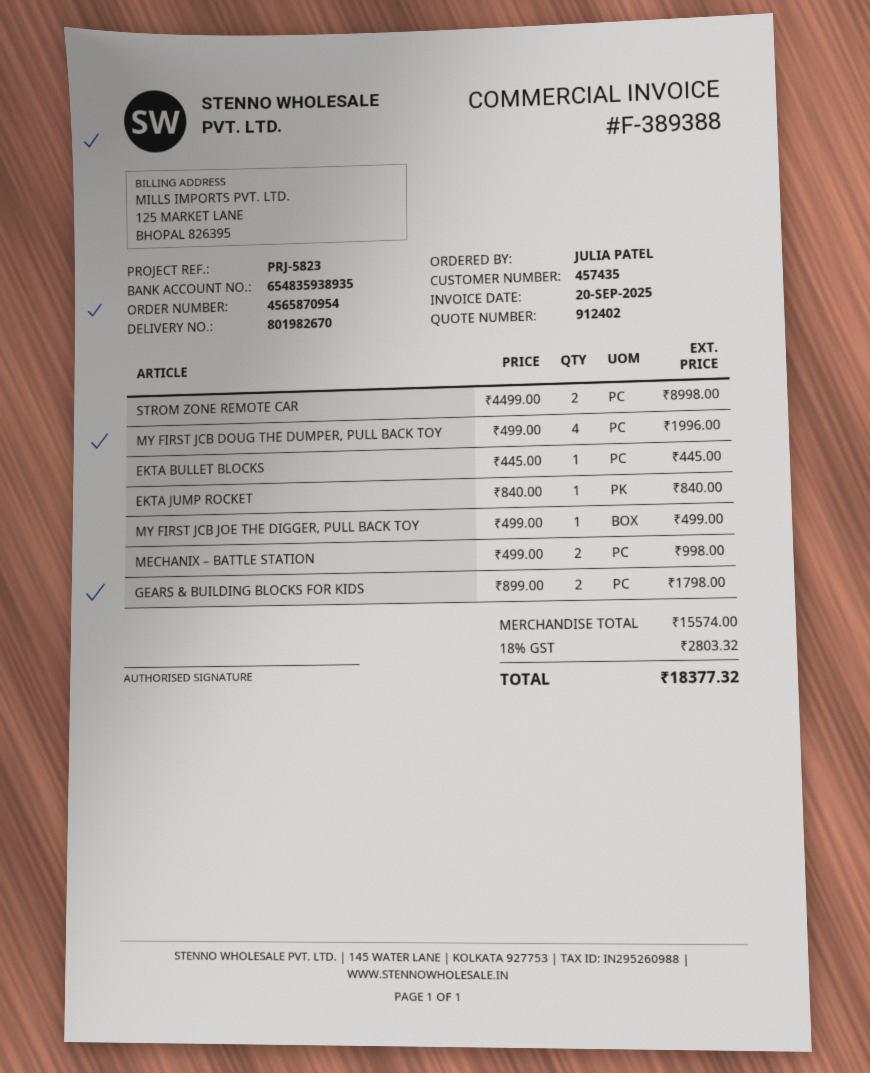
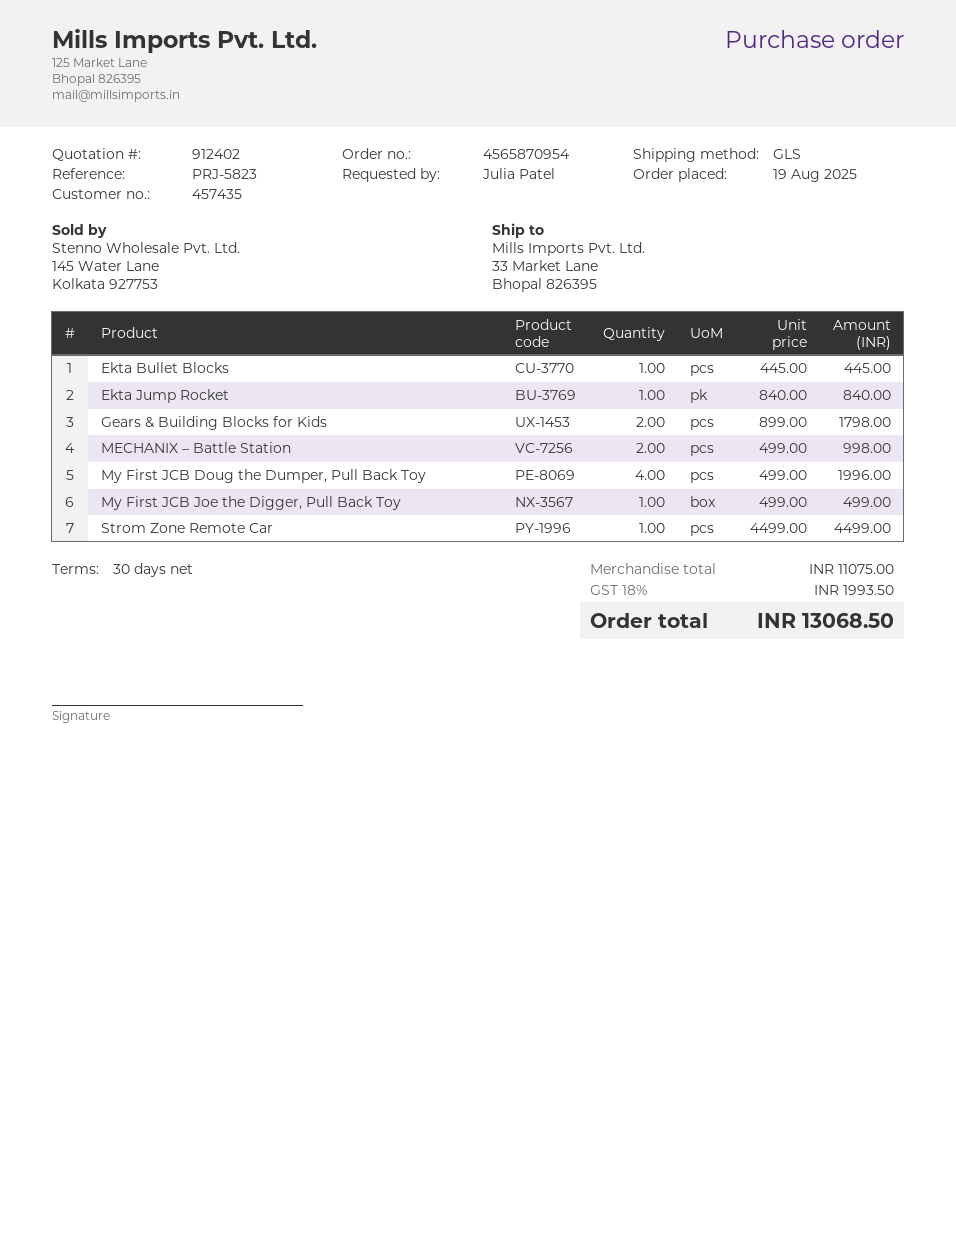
STROM ZONE REMOTE CAR: 2 x 4499.00 = 8998.00 -> 1 x 4499.00 = 4499.00
subtotal: 15574.00 -> 11075.00
tax: 18% = 2803.32 -> 18% = 1993.50
total: 18377.32 -> 13068.50

